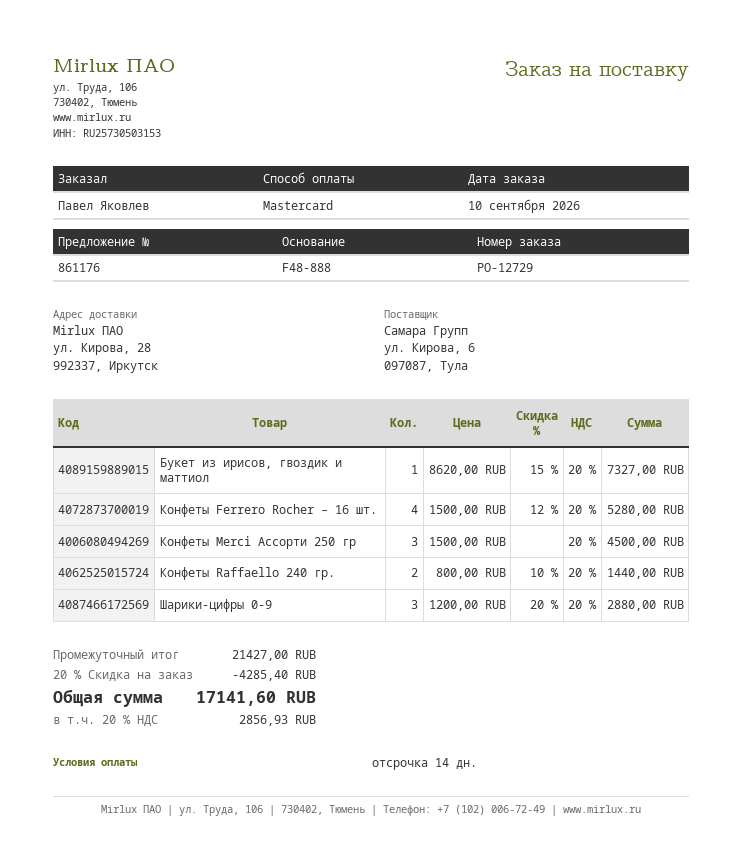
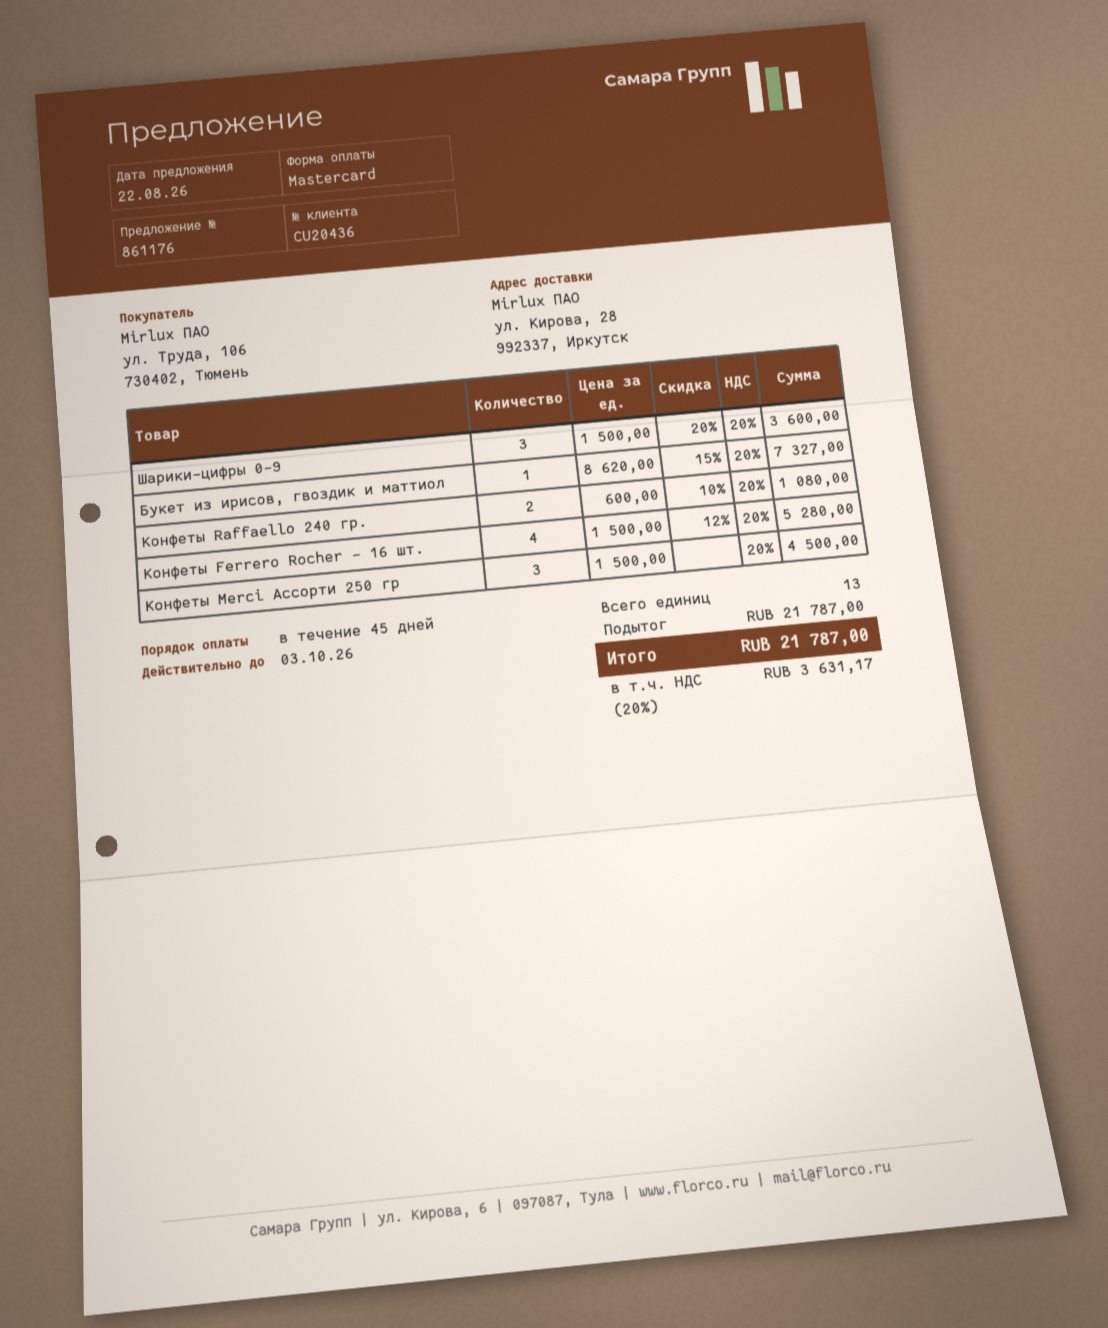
payment terms: 14 days -> 45 days
Конфеты Raffaello 240 гр.: 2 x 800.00 - 10% = 1440.00 -> 2 x 600.00 - 10% = 1080.00
Шарики-цифры 0-9: 3 x 1200.00 - 20% = 2880.00 -> 3 x 1500.00 - 20% = 3600.00
subtotal: 21427.00 -> 21787.00
discount: 20% = 4285.40 -> none
tax: 20% = 2856.93 -> 20% = 3631.17
total: 17141.60 -> 21787.00

